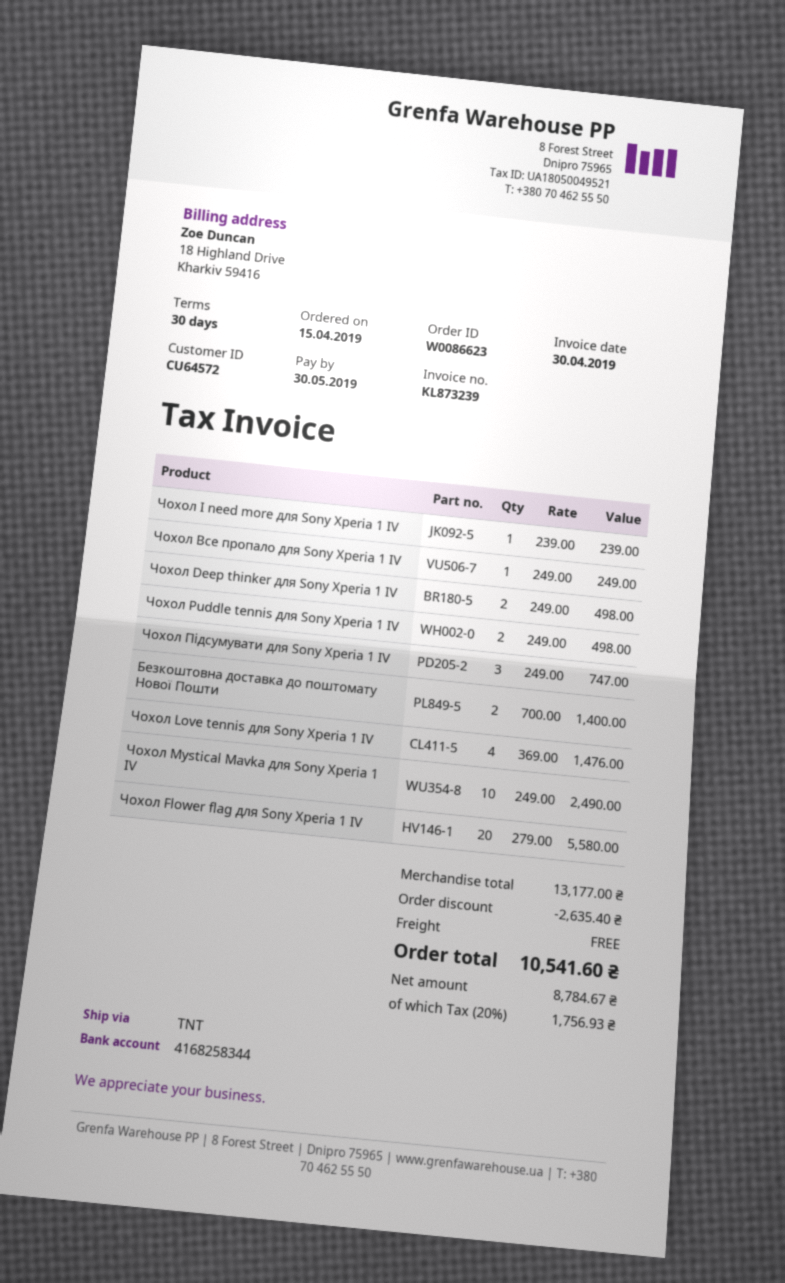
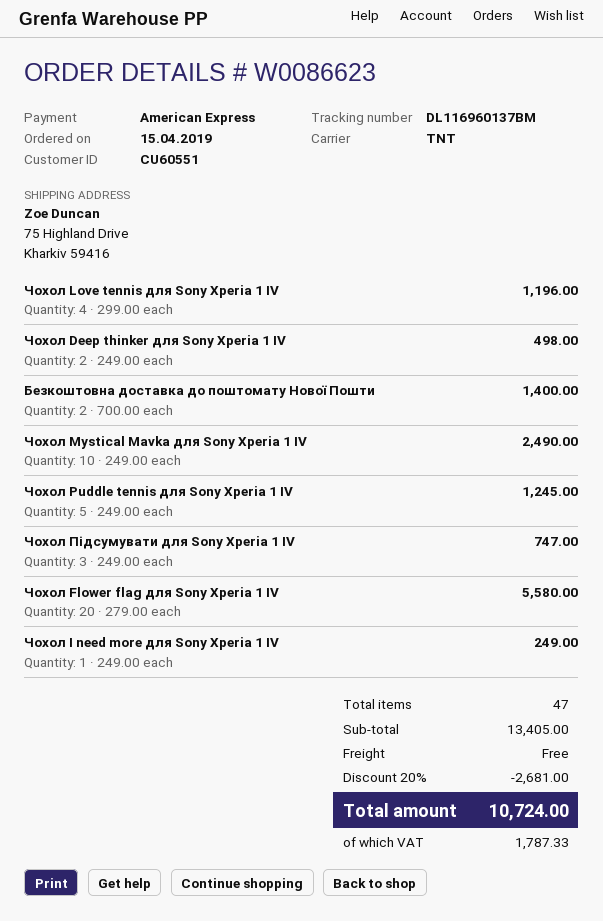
customer number: CU64572 -> CU60551
Чохол I need more для Sony Xperia 1 IV: 1 x 239.00 = 239.00 -> 1 x 249.00 = 249.00
Чохол Все пропало для Sony Xperia 1 IV: 1 x 249.00 = 249.00 -> none
Чохол Puddle tennis для Sony Xperia 1 IV: 2 x 249.00 = 498.00 -> 5 x 249.00 = 1245.00
Чохол Love tennis для Sony Xperia 1 IV: 4 x 369.00 = 1476.00 -> 4 x 299.00 = 1196.00
subtotal: 13177.00 -> 13405.00
discount: 2635.40 -> 2681.00
tax: 1756.93 -> 1787.33
total: 10541.60 -> 10724.00

